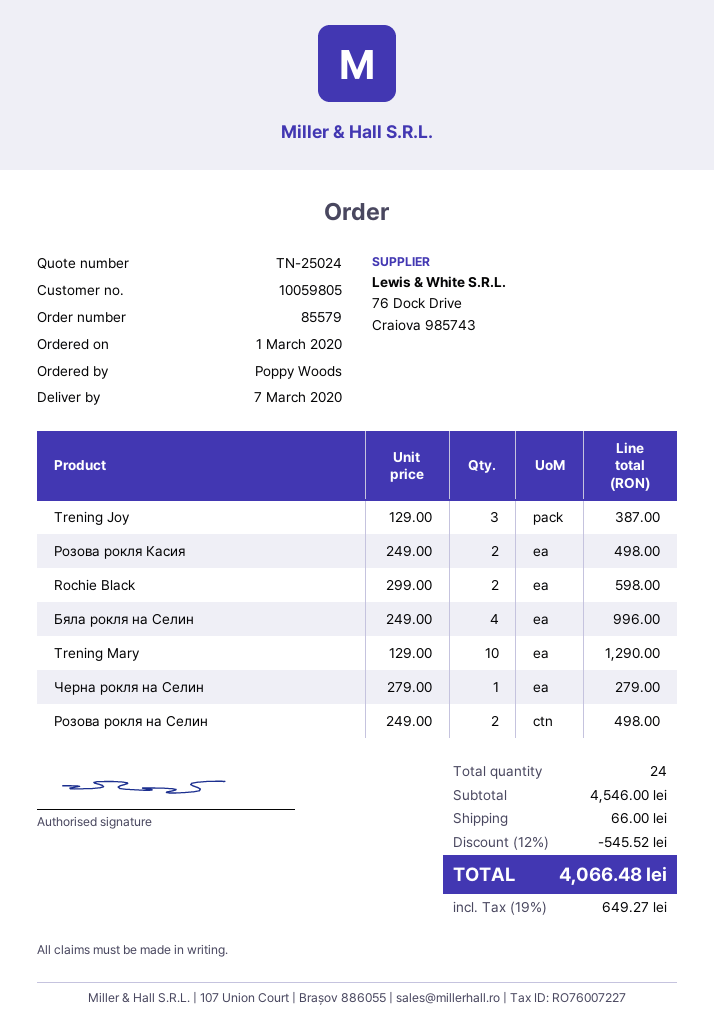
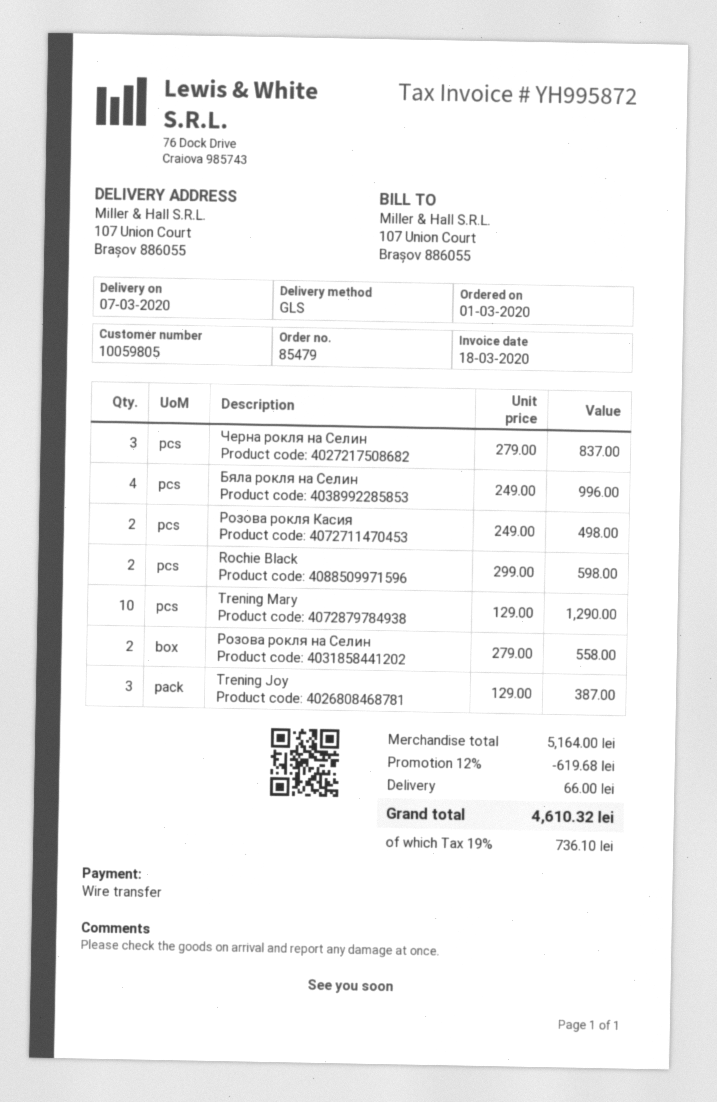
order number: 85579 -> 85479
Черна рокля на Селин: 1 x 279.00 = 279.00 -> 3 x 279.00 = 837.00
Розова рокля на Селин: 2 x 249.00 = 498.00 -> 2 x 279.00 = 558.00
subtotal: 4546.00 -> 5164.00
discount: 12% = 545.52 -> 12% = 619.68
tax: 19% = 649.27 -> 19% = 736.10
total: 4066.48 -> 4610.32

